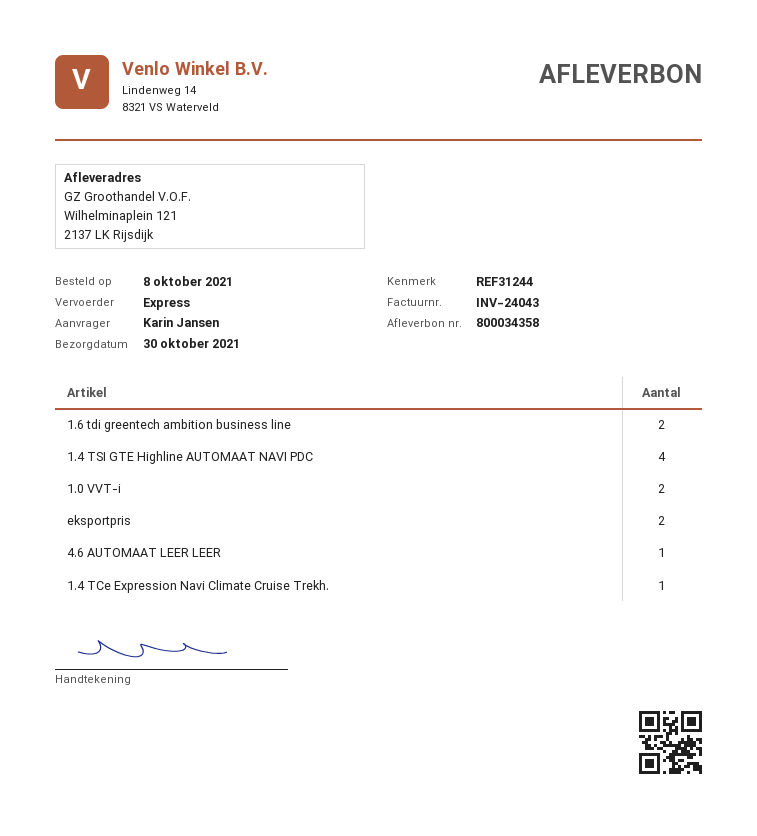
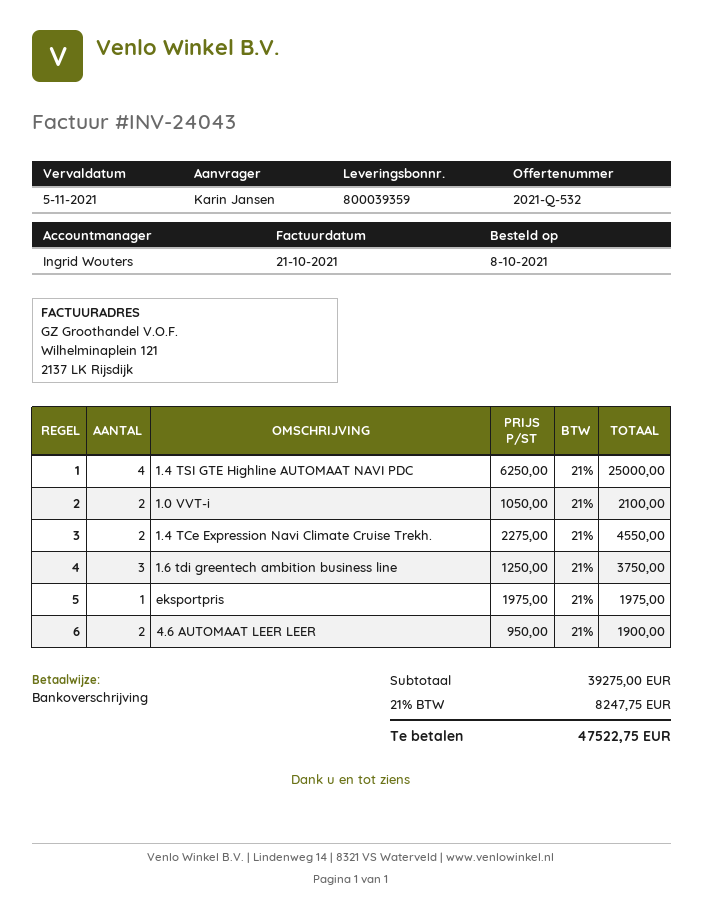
delivery note number: 800034358 -> 800039359
1.6 tdi greentech ambition business line: 2 -> 3
eksportpris: 2 -> 1
4.6 AUTOMAAT LEER LEER: 1 -> 2
1.4 TCe Expression Navi Climate Cruise Trekh.: 1 -> 2

